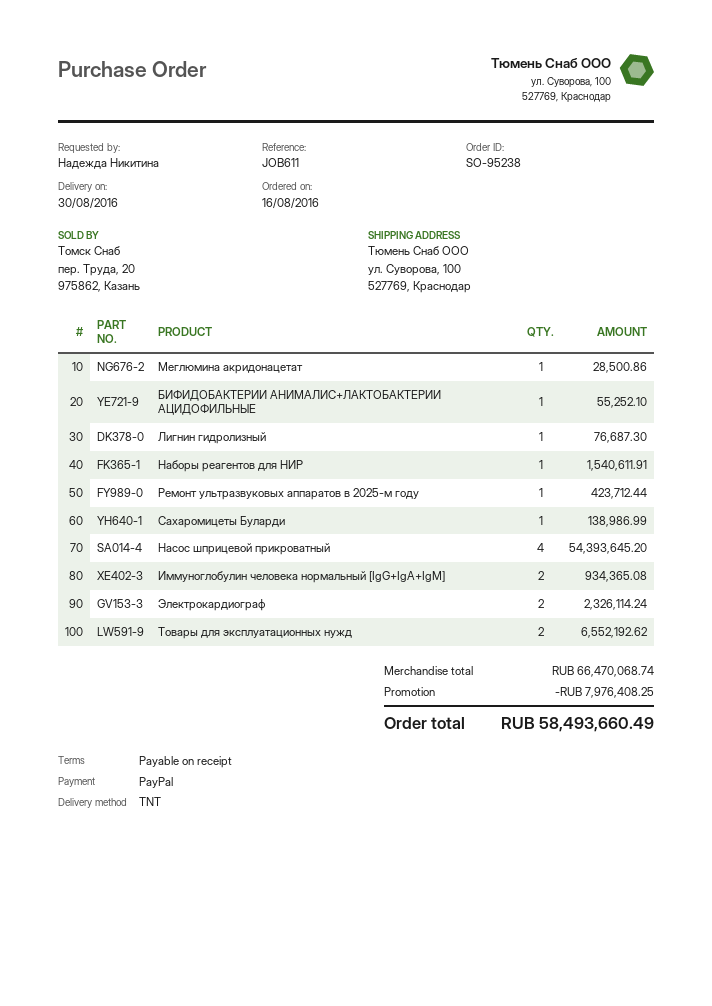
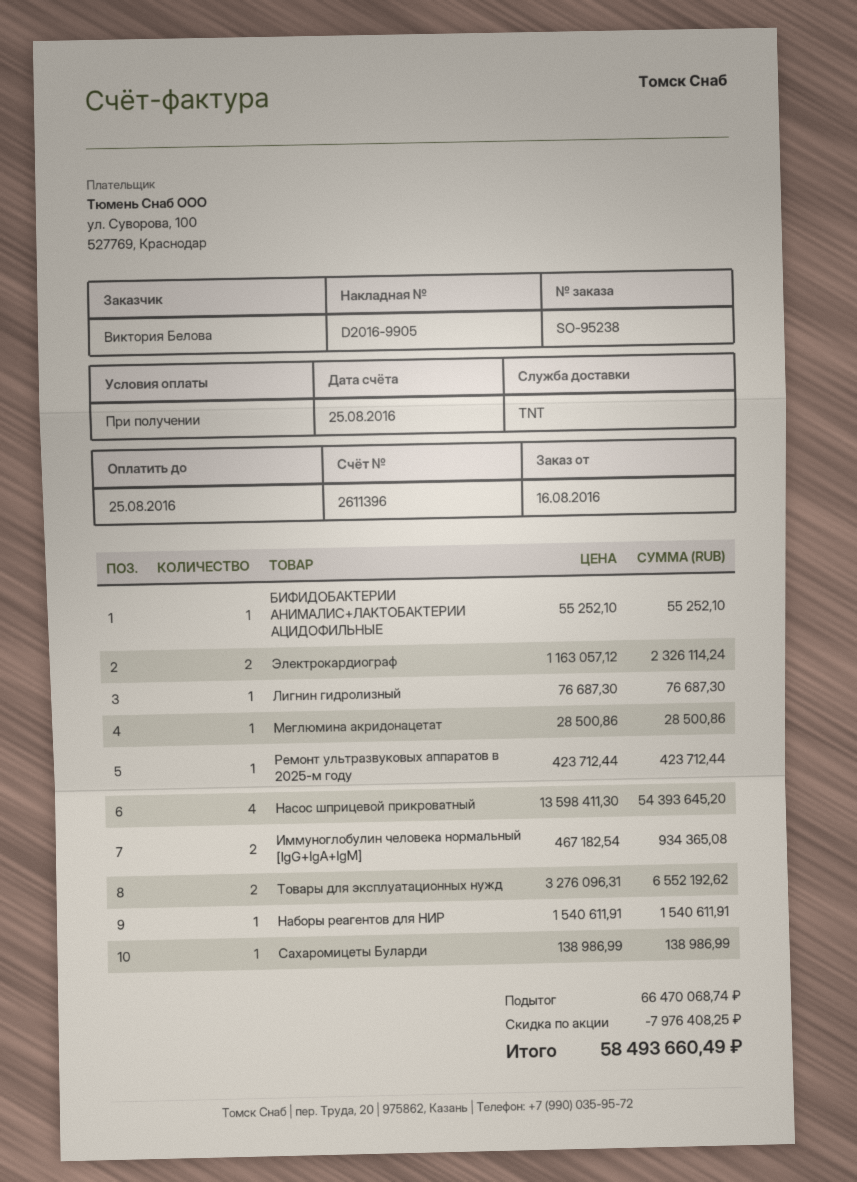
ordered by: Надежда Никитина -> Виктория Белова

